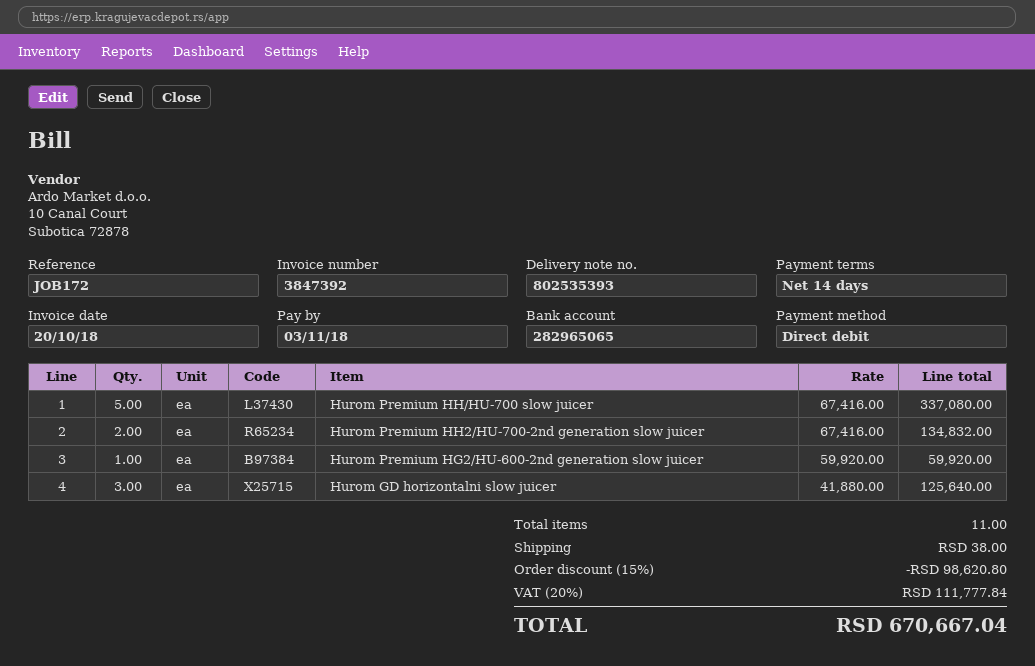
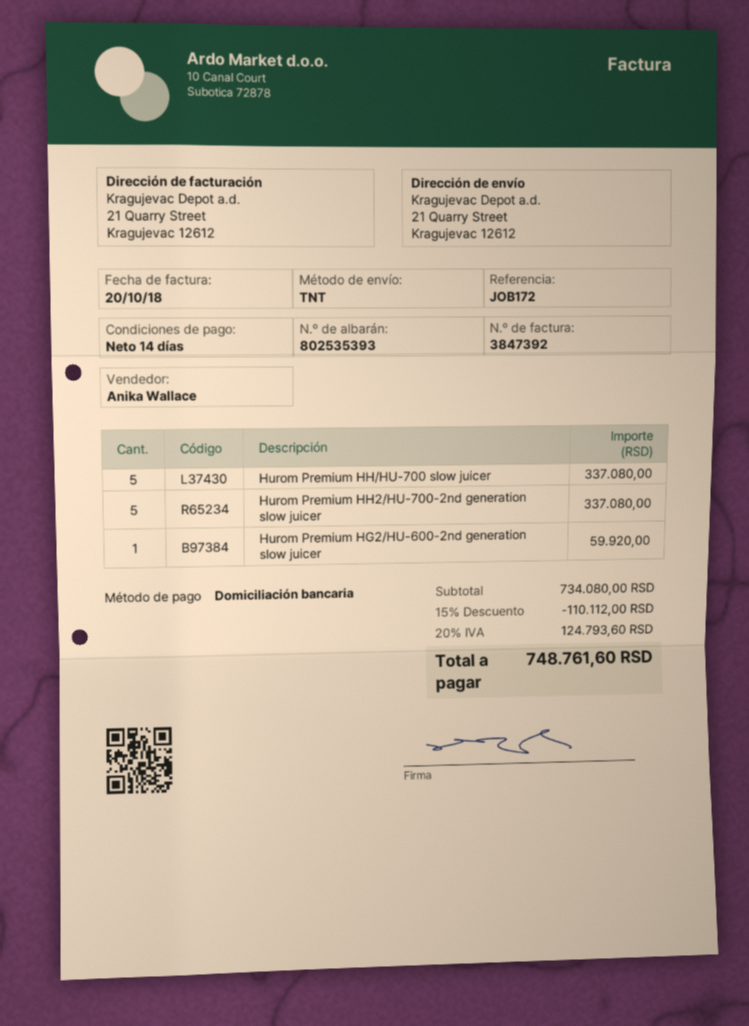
Hurom Premium HH2/HU-700-2nd generation slow juicer: 2 for 134832.00 -> 5 for 337080.00
Hurom GD horizontalni slow juicer: 3 for 125640.00 -> none
discount: 15% = 98620.80 -> 15% = 110112.00
shipping: 38.00 -> none
tax: 20% = 111777.84 -> 20% = 124793.60
total: 670667.04 -> 748761.60

